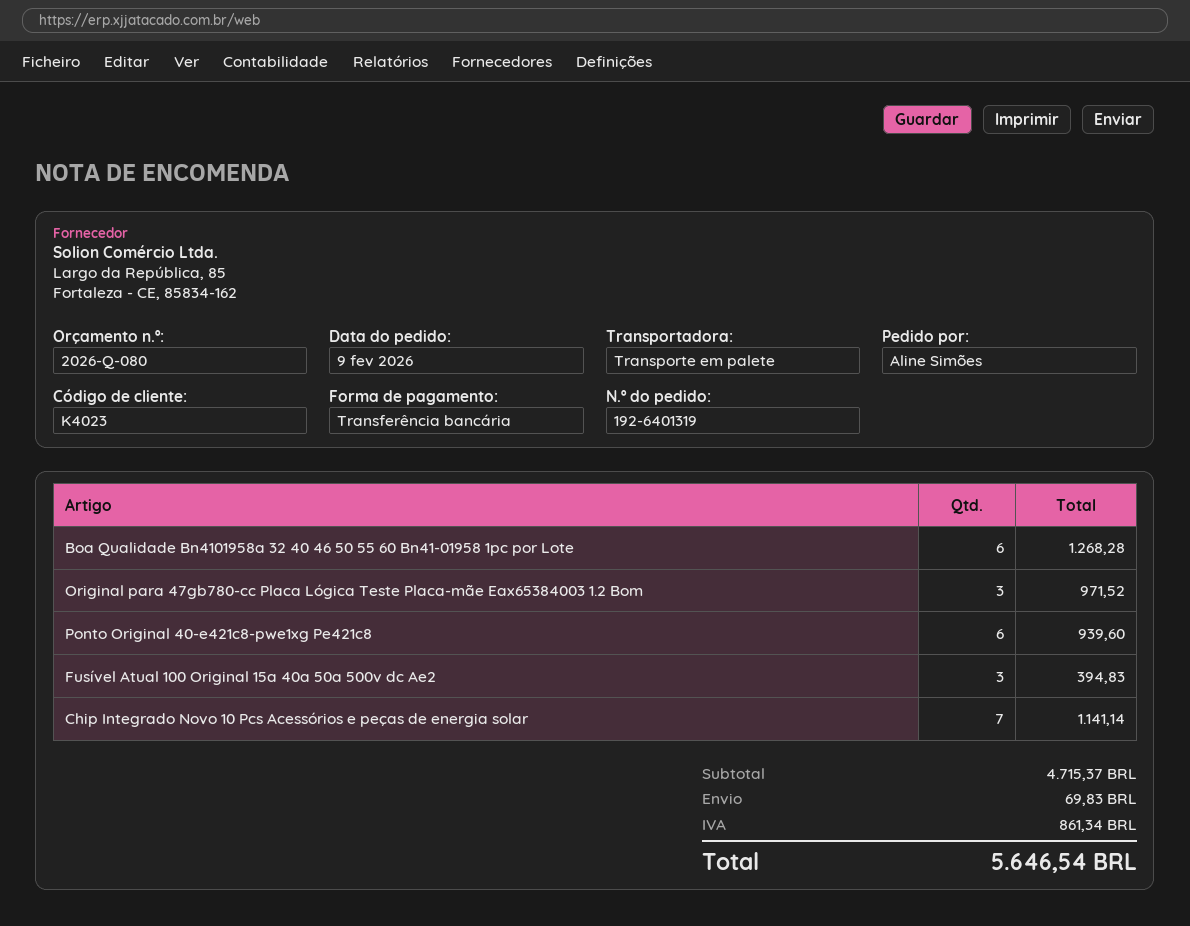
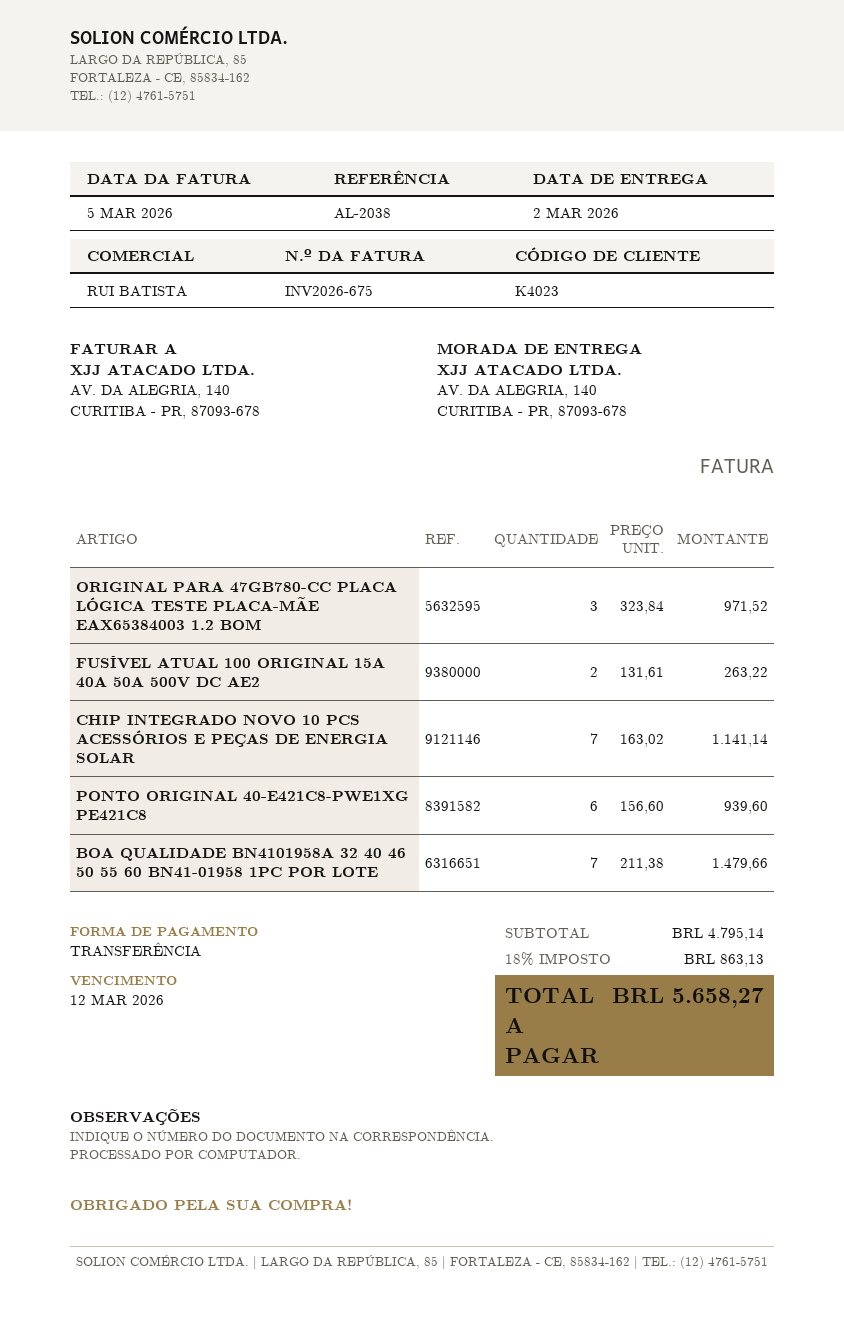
Boa Qualidade Bn4101958a 32 40 46 50 55 60 Bn41-01958 1pc por Lote: 6 for 1268.28 -> 7 for 1479.66
Fusível Atual 100 Original 15a 40a 50a 500v dc Ae2: 3 for 394.83 -> 2 for 263.22
subtotal: 4715.37 -> 4795.14
shipping: 69.83 -> none
tax: 861.34 -> 863.13
total: 5646.54 -> 5658.27

